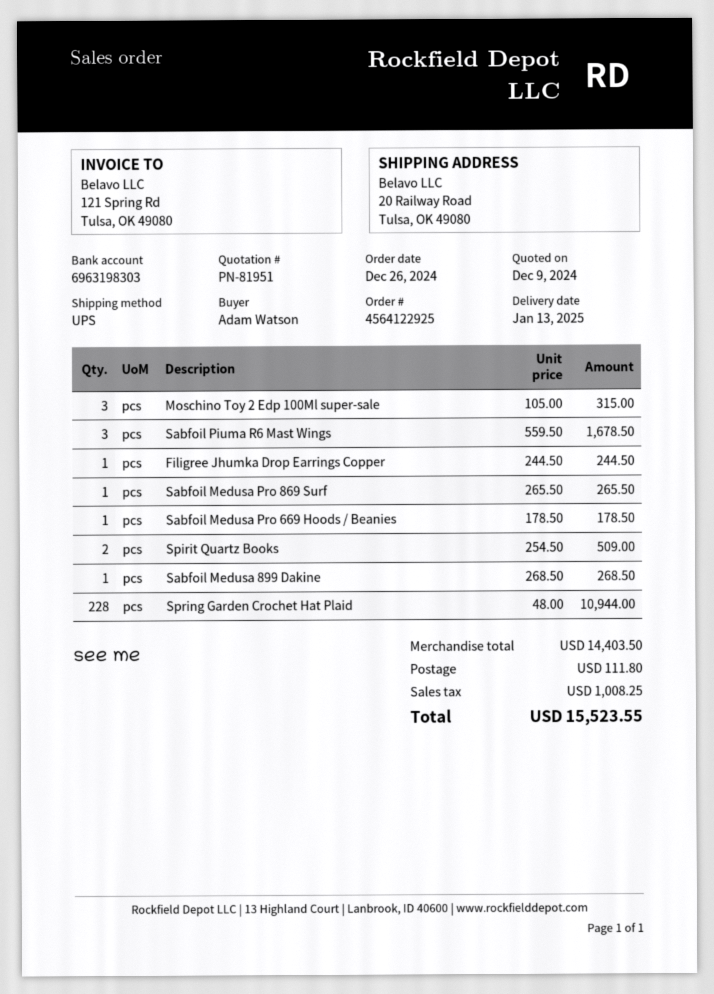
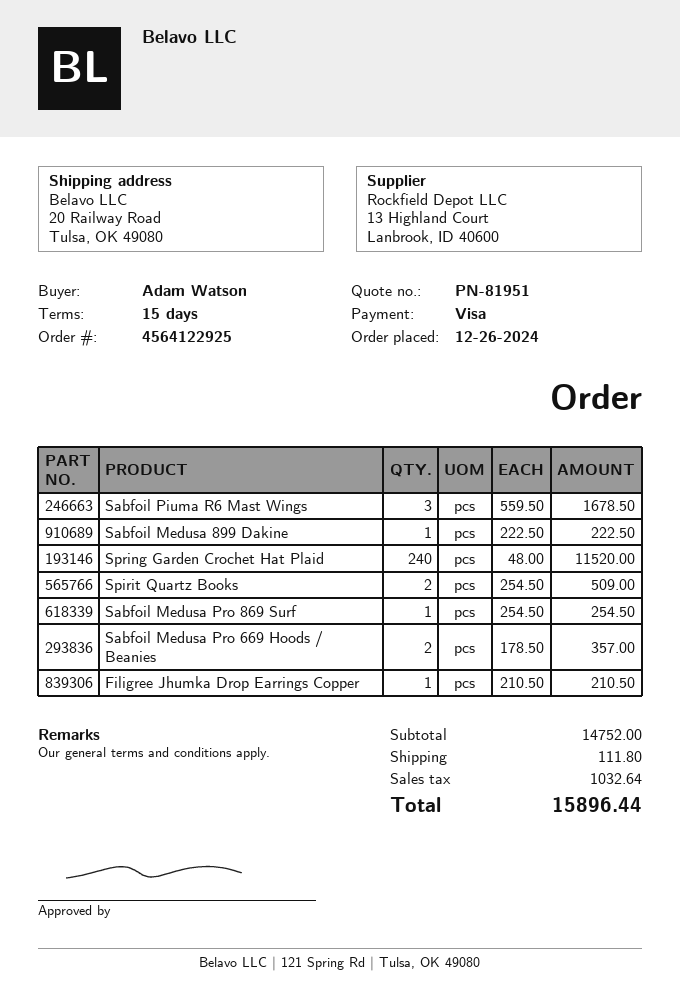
Moschino Toy 2 Edp 100Ml super-sale: 3 x 105.00 = 315.00 -> none
Filigree Jhumka Drop Earrings Copper: 1 x 244.50 = 244.50 -> 1 x 210.50 = 210.50
Sabfoil Medusa Pro 869 Surf: 1 x 265.50 = 265.50 -> 1 x 254.50 = 254.50
Sabfoil Medusa Pro 669 Hoods / Beanies: 1 x 178.50 = 178.50 -> 2 x 178.50 = 357.00
Sabfoil Medusa 899 Dakine: 1 x 268.50 = 268.50 -> 1 x 222.50 = 222.50
Spring Garden Crochet Hat Plaid: 228 x 48.00 = 10944.00 -> 240 x 48.00 = 11520.00
subtotal: 14403.50 -> 14752.00
tax: 1008.25 -> 1032.64
total: 15523.55 -> 15896.44

